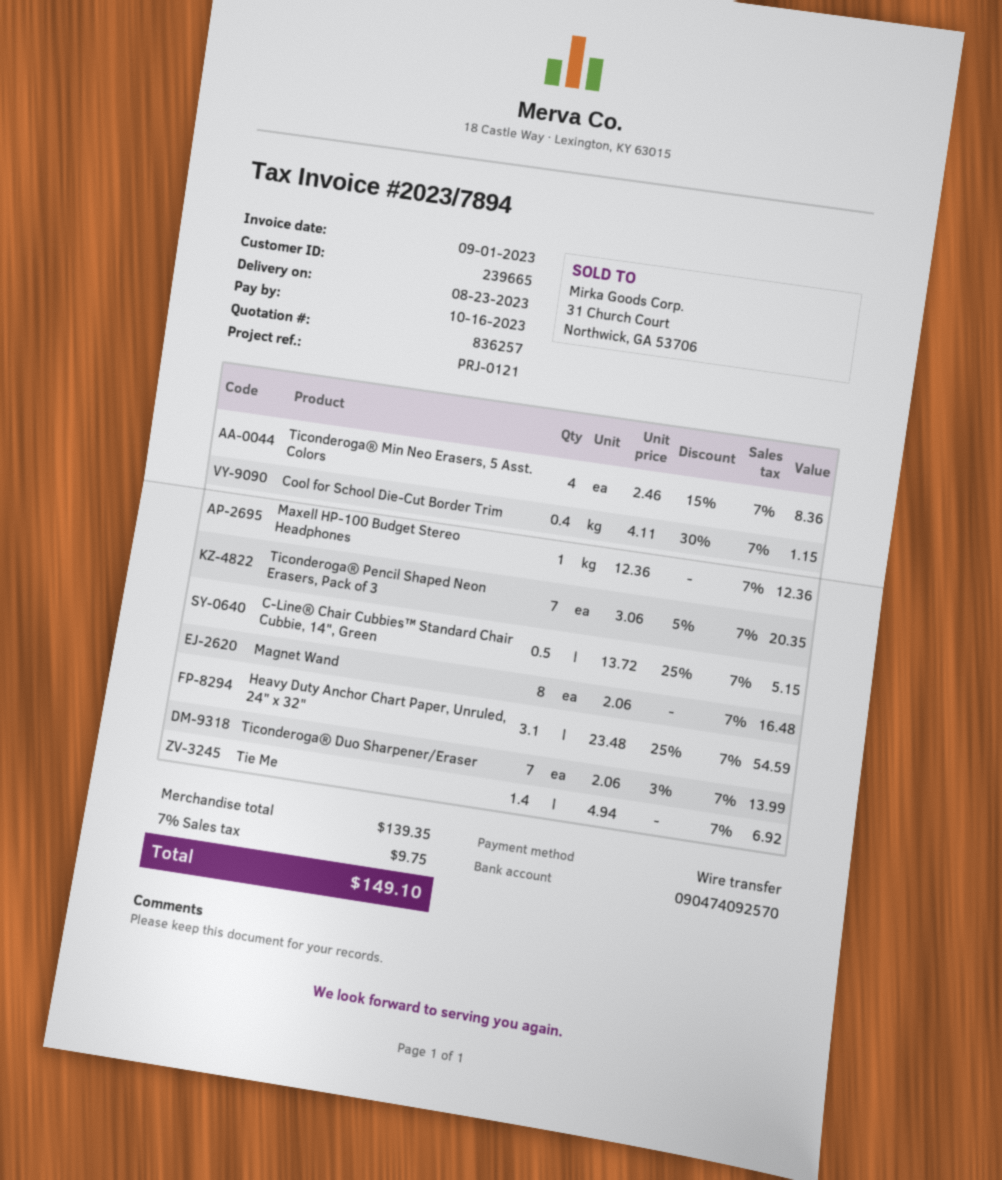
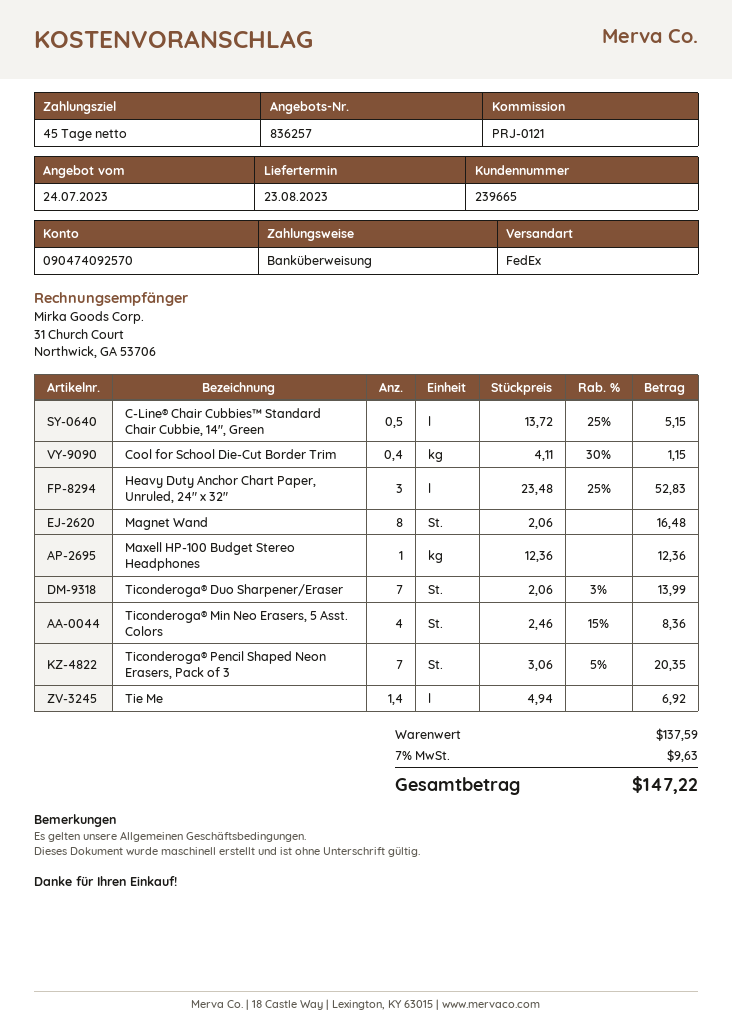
Heavy Duty Anchor Chart Paper, Unruled, 24" x 32": 3.1 x 23.48 - 25% = 54.59 -> 3 x 23.48 - 25% = 52.83
subtotal: 139.35 -> 137.59
tax: 7% = 9.75 -> 7% = 9.63
total: 149.10 -> 147.22

